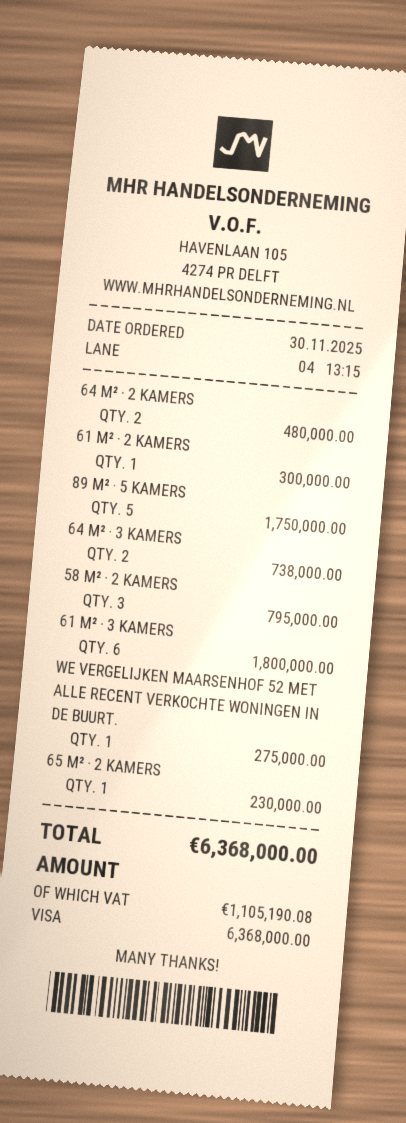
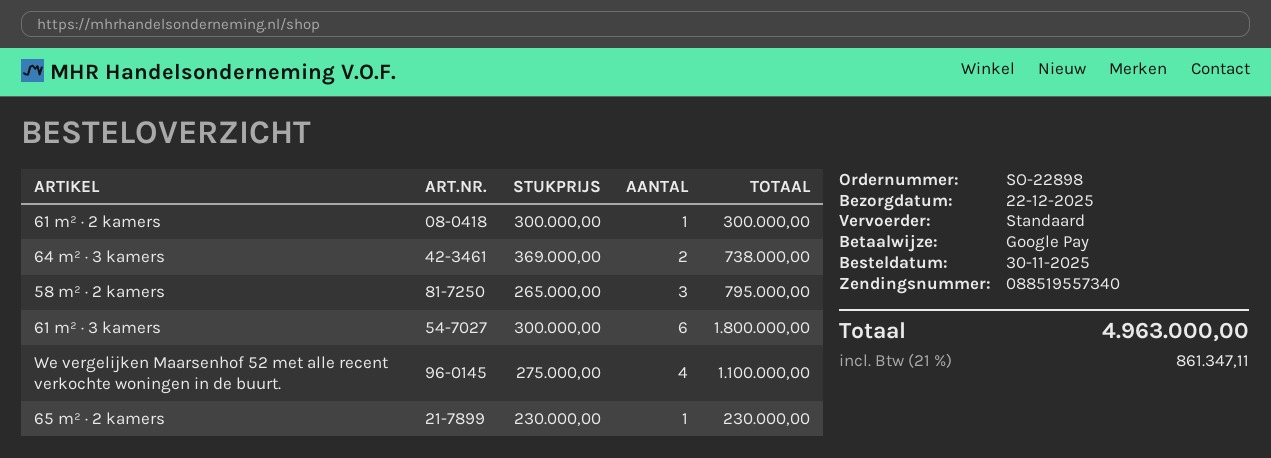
payment method: Visa -> Google Pay
64 M² · 2 KAMERS: 2 for 480000.00 -> none
89 M² · 5 KAMERS: 5 for 1750000.00 -> none
WE VERGELIJKEN MAARSENHOF 52 MET ALLE RECENT VERKOCHTE WONINGEN IN DE BUURT.: 1 for 275000.00 -> 4 for 1100000.00
tax: 1105190.08 -> 861347.11
total: 6368000.00 -> 4963000.00

